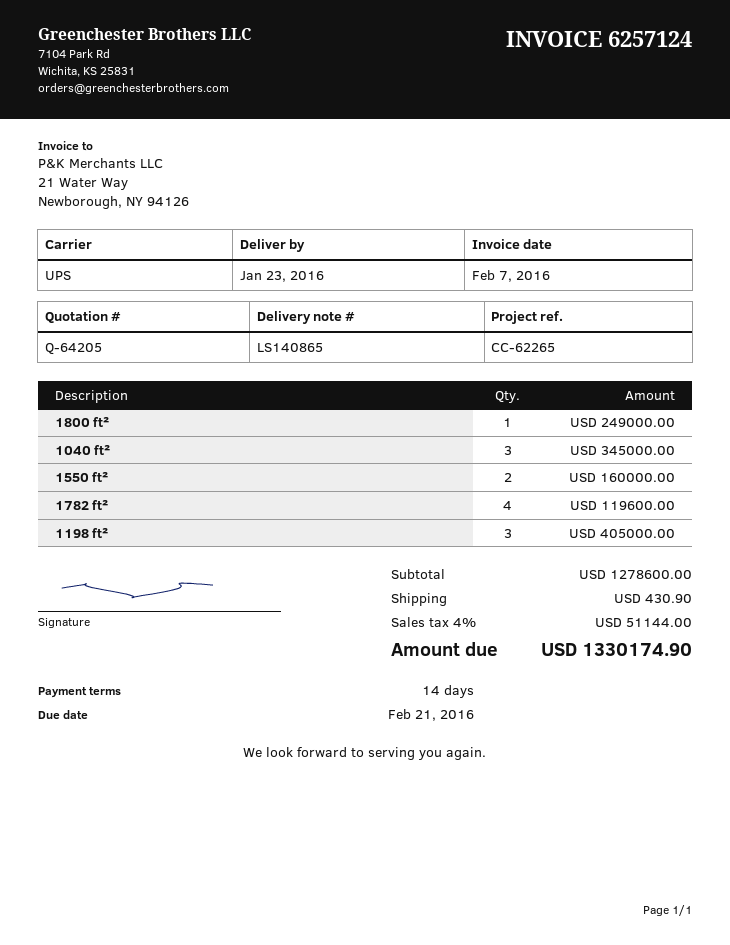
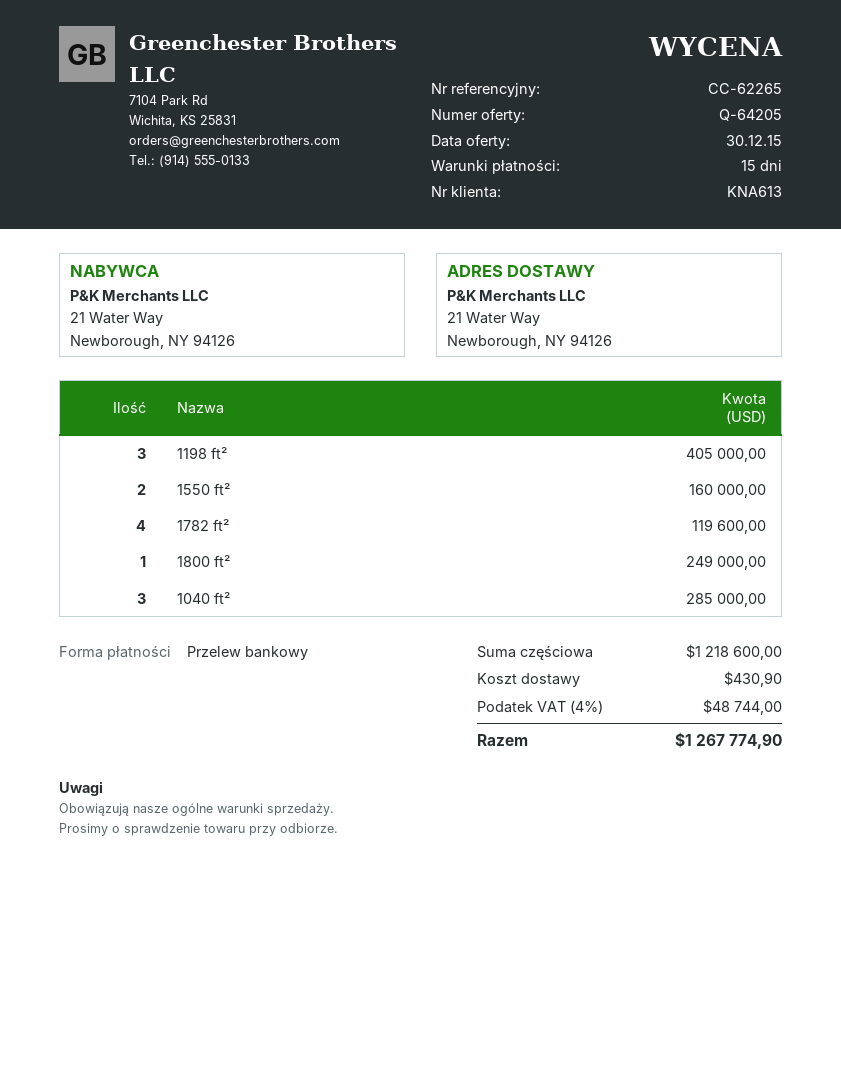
payment terms: 14 days -> 15 days
1040 ft²: 3 for 345000.00 -> 3 for 285000.00
subtotal: 1278600.00 -> 1218600.00
tax: 4% = 51144.00 -> 4% = 48744.00
total: 1330174.90 -> 1267774.90

